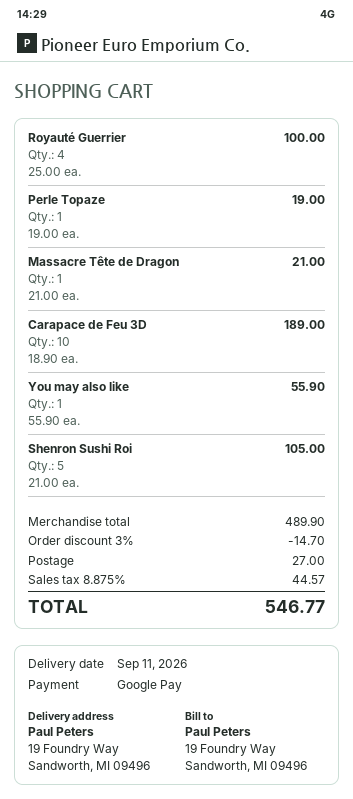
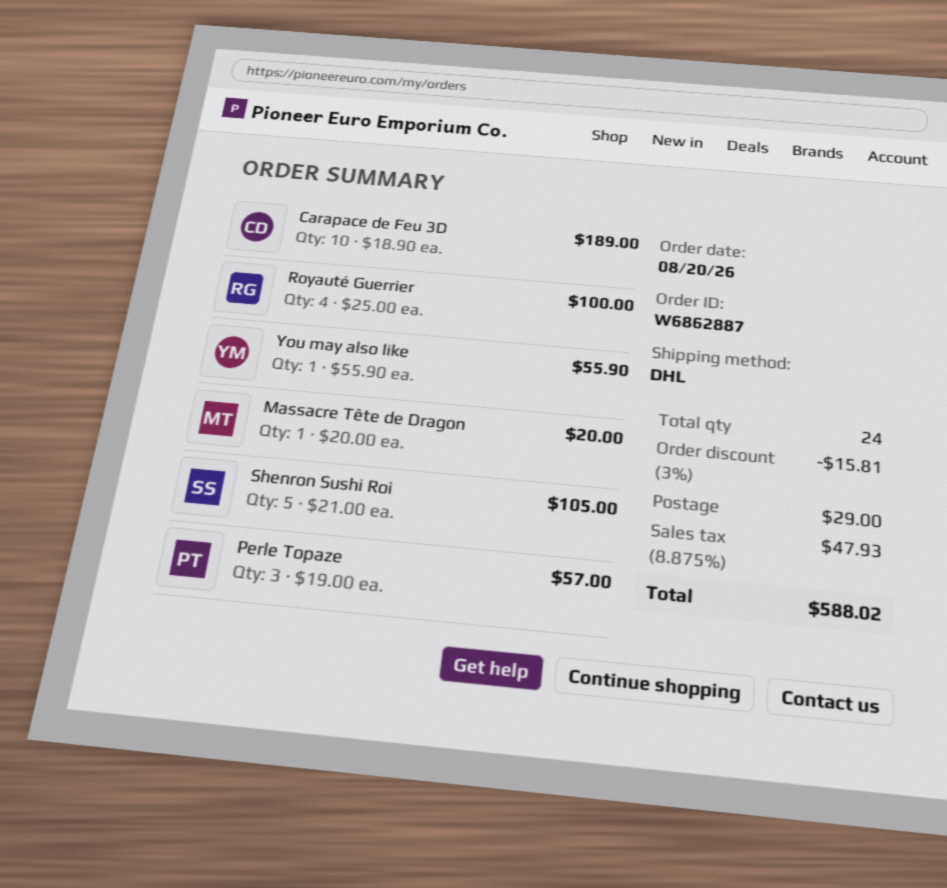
Perle Topaze: 1 x 19.00 = 19.00 -> 3 x 19.00 = 57.00
Massacre Tête de Dragon: 1 x 21.00 = 21.00 -> 1 x 20.00 = 20.00
discount: 3% = 14.70 -> 3% = 15.81
shipping: 27.00 -> 29.00
tax: 8.875% = 44.57 -> 8.875% = 47.93
total: 546.77 -> 588.02

